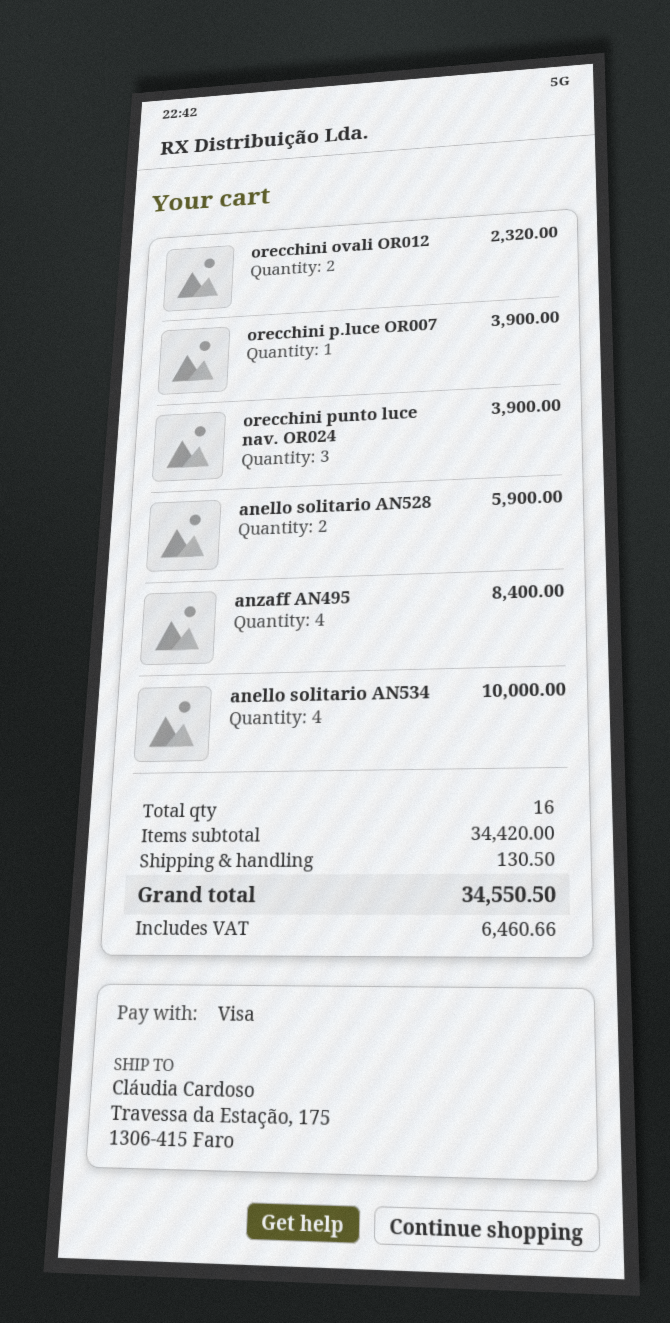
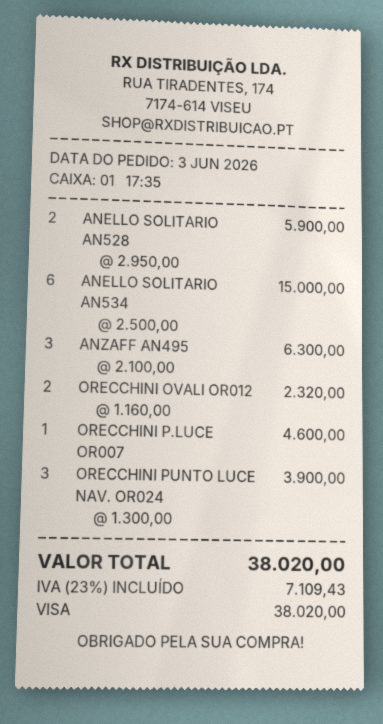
orecchini p.luce OR007: 1 for 3900.00 -> 1 for 4600.00
anzaff AN495: 4 for 8400.00 -> 3 for 6300.00
anello solitario AN534: 4 for 10000.00 -> 6 for 15000.00
shipping: 130.50 -> none
tax: 6460.66 -> 7109.43
total: 34550.50 -> 38020.00

